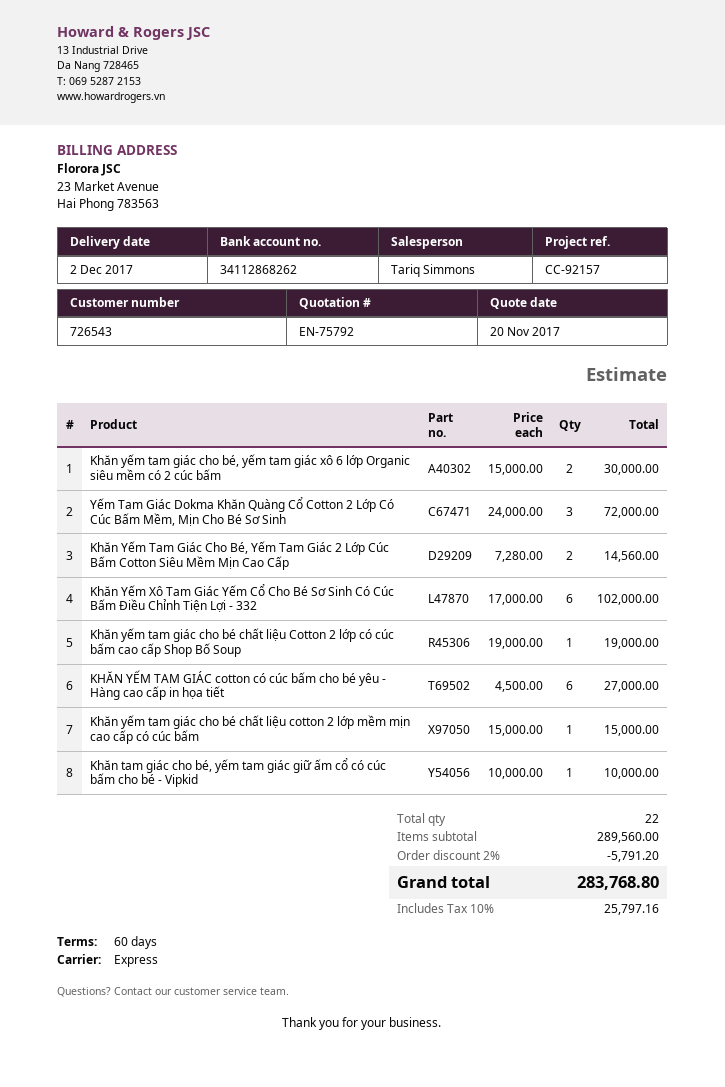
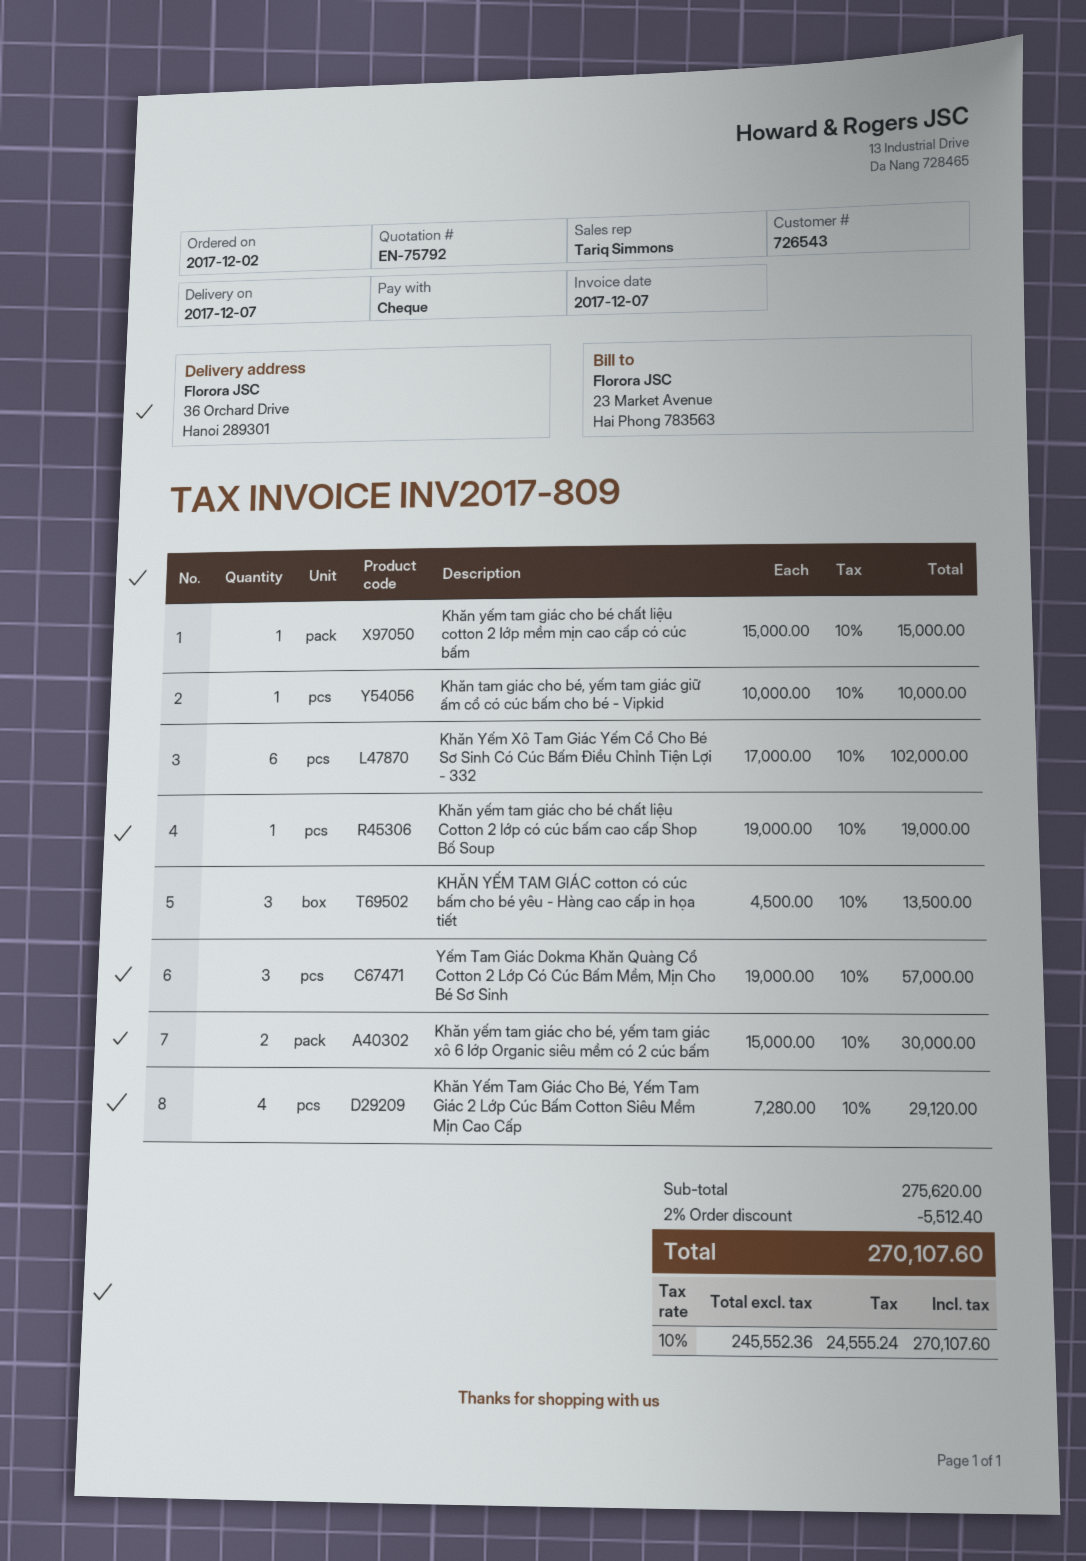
delivery date: 2017-12-02 -> 2017-12-07
Yếm Tam Giác Dokma Khăn Quàng Cổ Cotton 2 Lớp Có Cúc Bấm Mềm, Mịn Cho Bé Sơ Sinh: 3 x 24000.00 = 72000.00 -> 3 x 19000.00 = 57000.00
Khăn Yếm Tam Giác Cho Bé, Yếm Tam Giác 2 Lớp Cúc Bấm Cotton Siêu Mềm Mịn Cao Cấp: 2 x 7280.00 = 14560.00 -> 4 x 7280.00 = 29120.00
KHĂN YẾM TAM GIÁC cotton có cúc bấm cho bé yêu - Hàng cao cấp in họa tiết: 6 x 4500.00 = 27000.00 -> 3 x 4500.00 = 13500.00
subtotal: 289560.00 -> 275620.00
discount: 2% = 5791.20 -> 2% = 5512.40
tax: 10% = 25797.16 -> 10% = 24555.24
total: 283768.80 -> 270107.60

